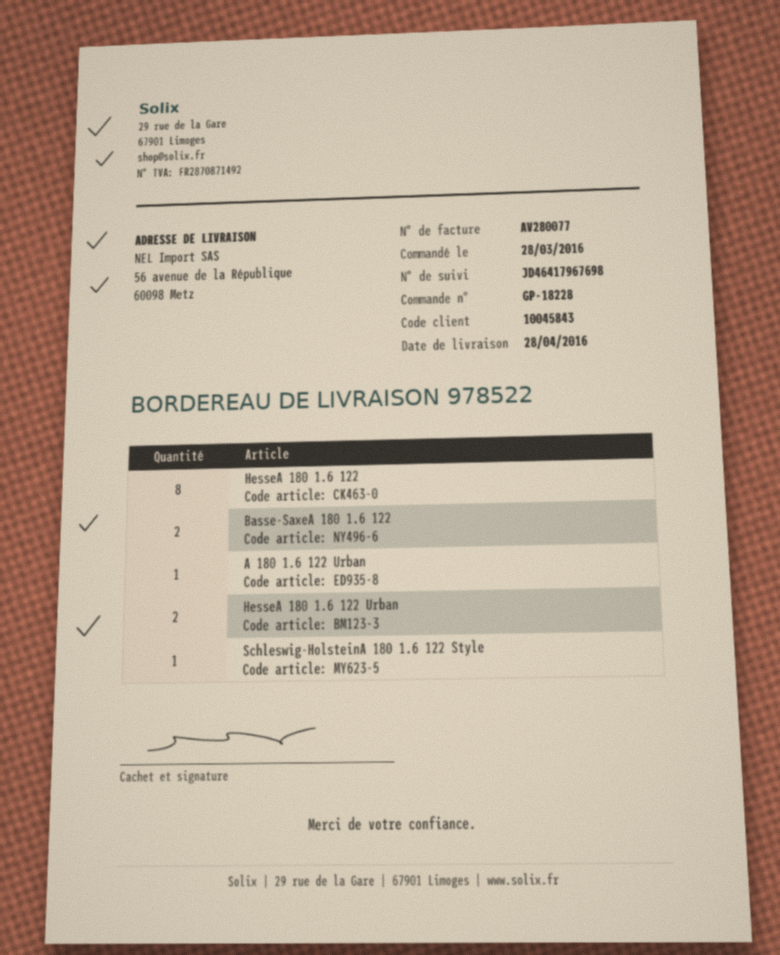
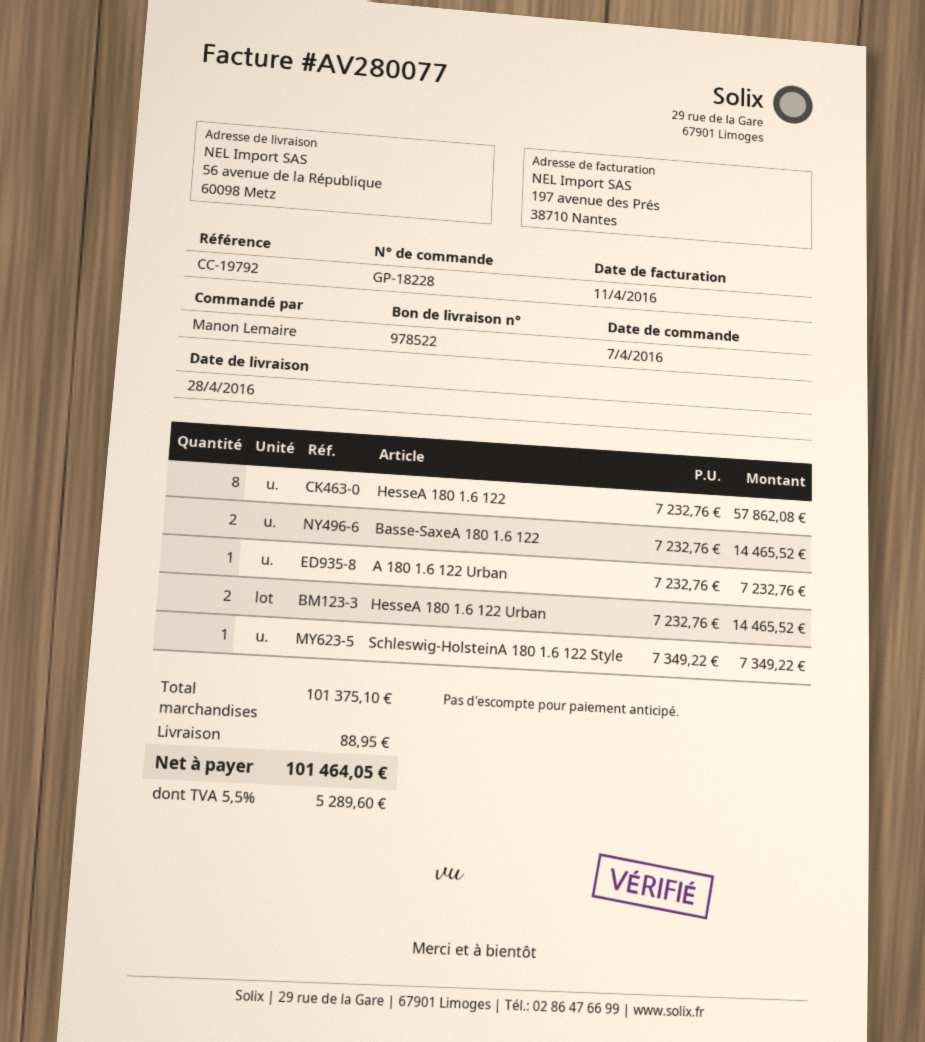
order date: 2016-03-28 -> 2016-04-07

